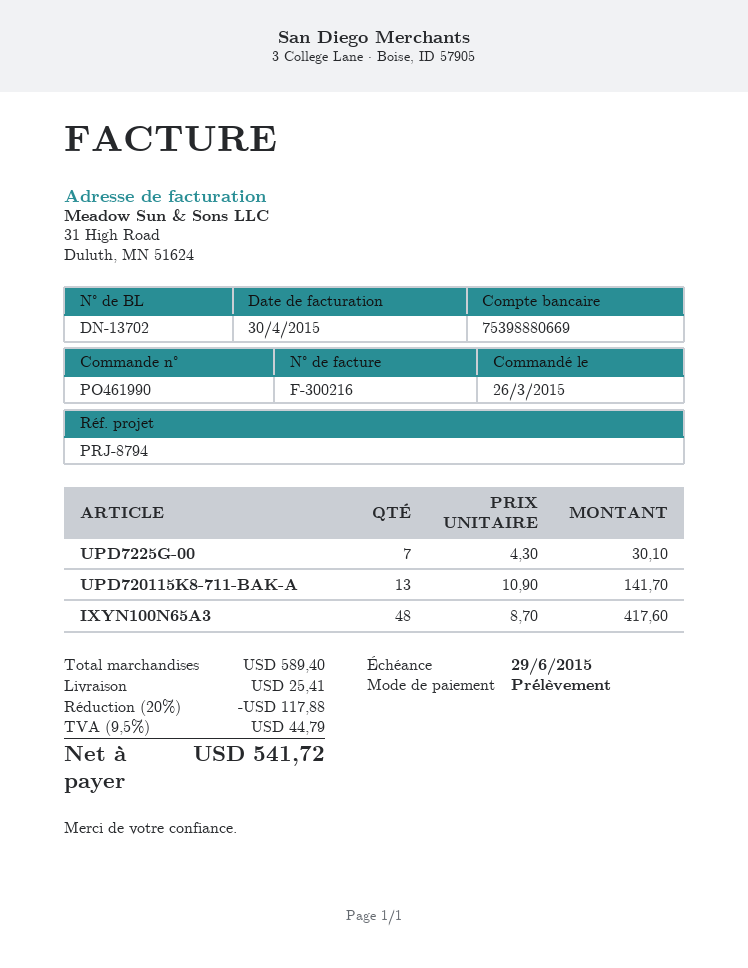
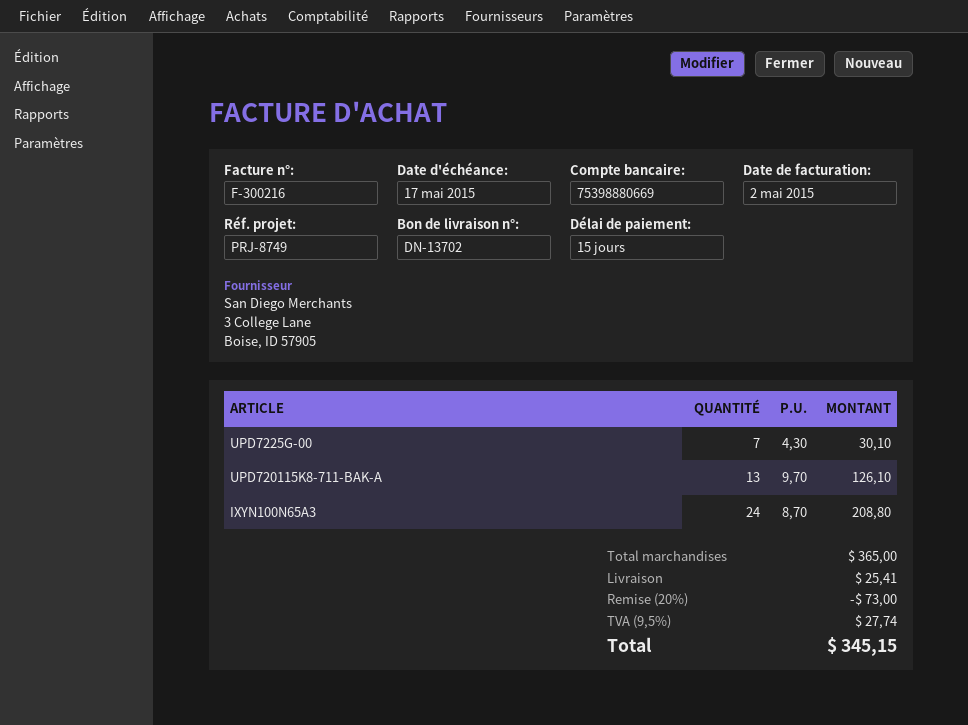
invoice date: 2015-04-30 -> 2015-05-02
due date: 2015-06-29 -> 2015-05-17
reference: PRJ-8794 -> PRJ-8749
UPD720115K8-711-BAK-A: 13 x 10.90 = 141.70 -> 13 x 9.70 = 126.10
IXYN100N65A3: 48 x 8.70 = 417.60 -> 24 x 8.70 = 208.80
subtotal: 589.40 -> 365.00
discount: 20% = 117.88 -> 20% = 73.00
tax: 9.5% = 44.79 -> 9.5% = 27.74
total: 541.72 -> 345.15

